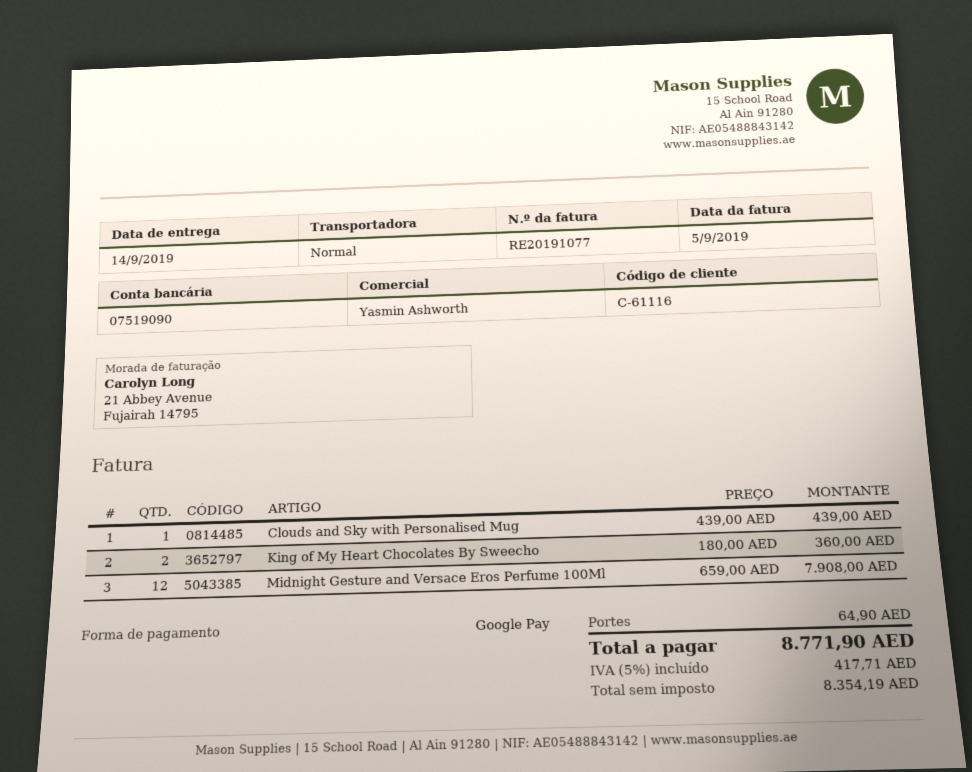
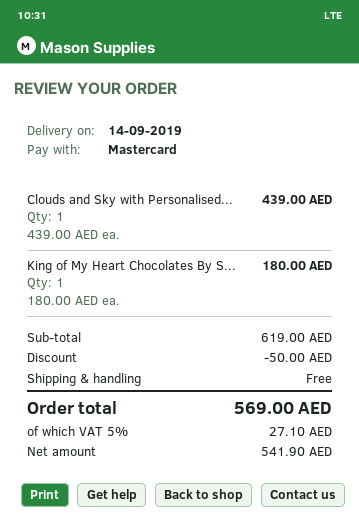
payment method: Google Pay -> Mastercard
King of My Heart Chocolates By Sweecho: 2 x 180.00 = 360.00 -> 1 x 180.00 = 180.00
Midnight Gesture and Versace Eros Perfume 100Ml: 12 x 659.00 = 7908.00 -> none
discount: none -> 50.00
shipping: 64.90 -> 0.00
net: 8354.19 -> 541.90
tax: 5% = 417.71 -> 5% = 27.10
total: 8771.90 -> 569.00

